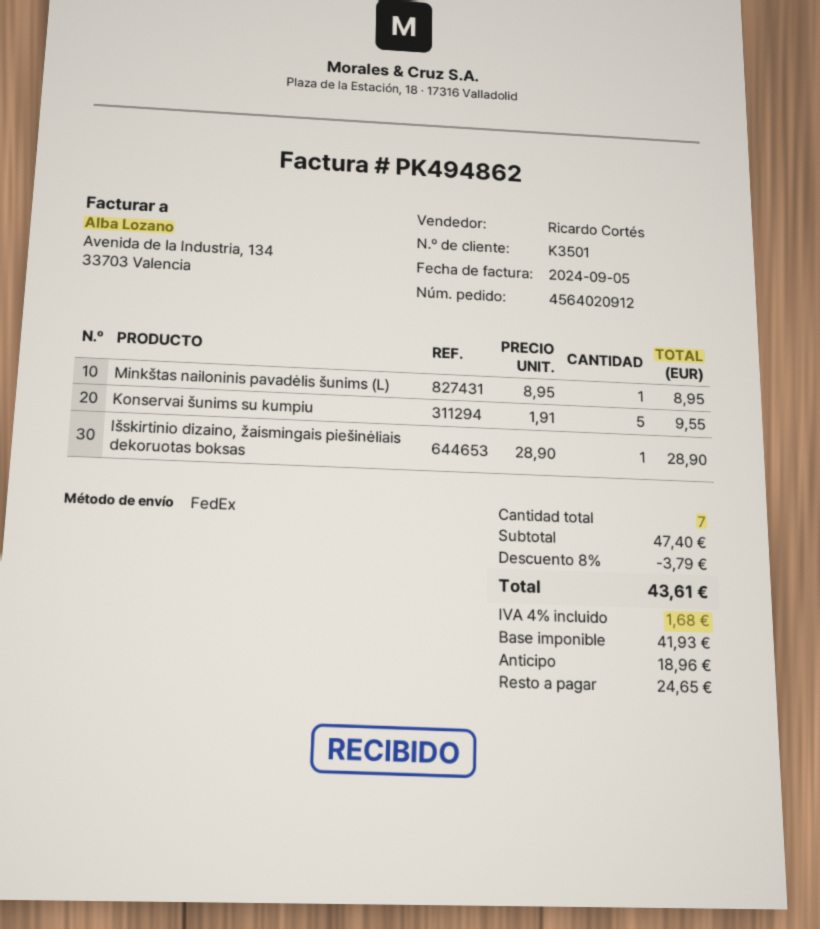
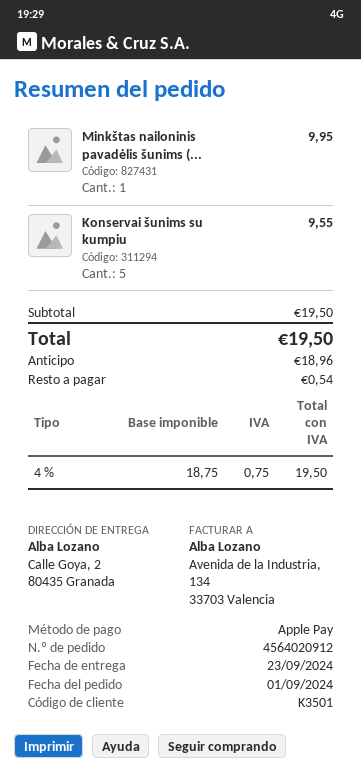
Minkštas nailoninis pavadėlis šunims (L): 1 for 8.95 -> 1 for 9.95
Išskirtinio dizaino, žaismingais piešinėliais dekoruotas boksas: 1 for 28.90 -> none
subtotal: 47.40 -> 19.50
discount: 8% = 3.79 -> none
net: 41.93 -> 18.75
tax: 4% = 1.68 -> 4% = 0.75
total: 43.61 -> 19.50
balance: 24.65 -> 0.54

